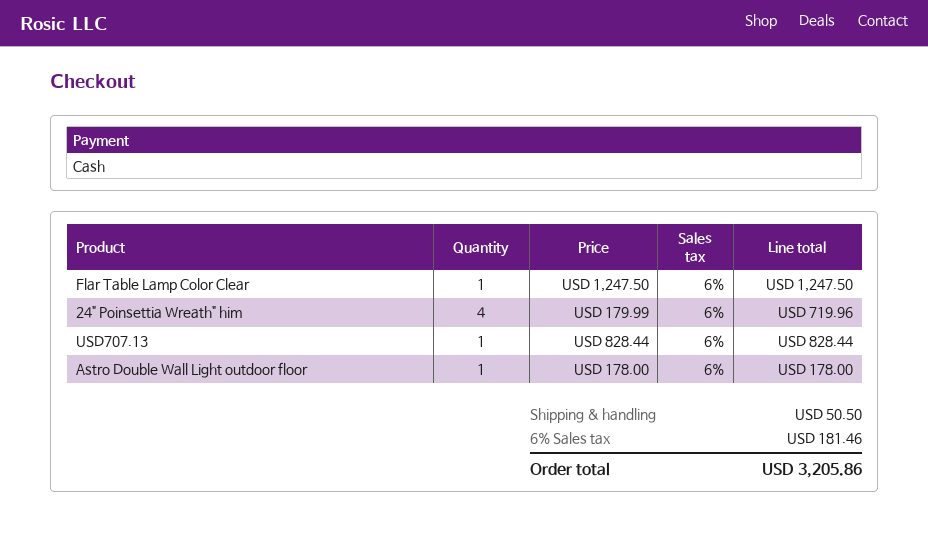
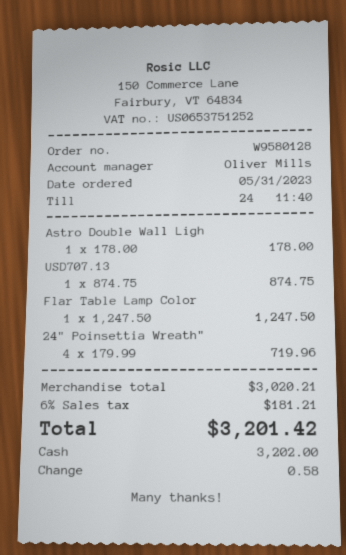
USD707.13: 1 x 828.44 = 828.44 -> 1 x 874.75 = 874.75
shipping: 50.50 -> none
tax: 6% = 181.46 -> 6% = 181.21
total: 3205.86 -> 3201.42

